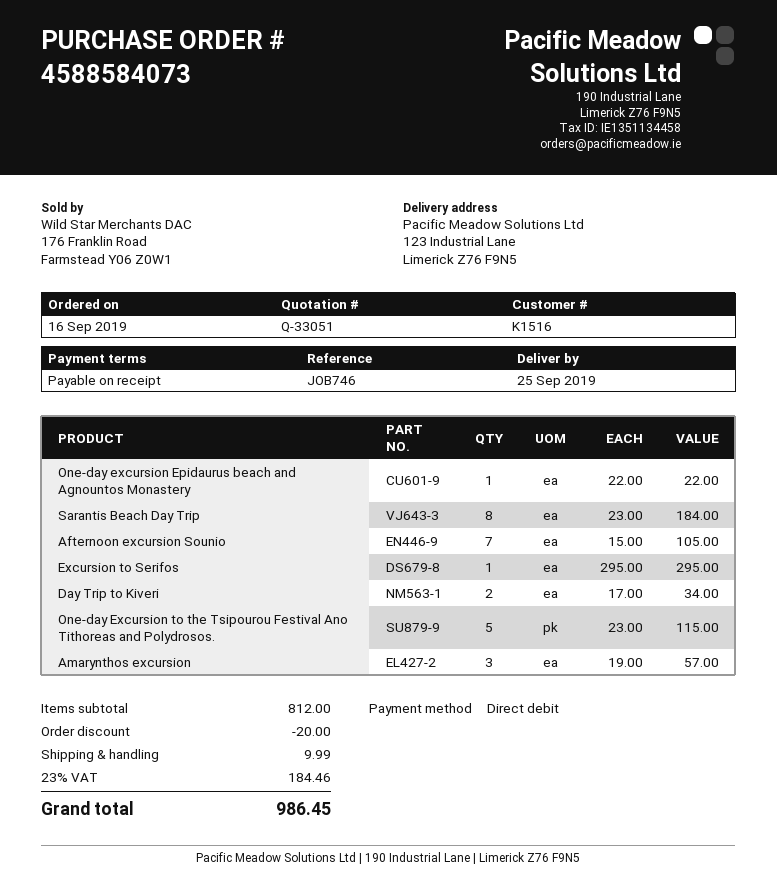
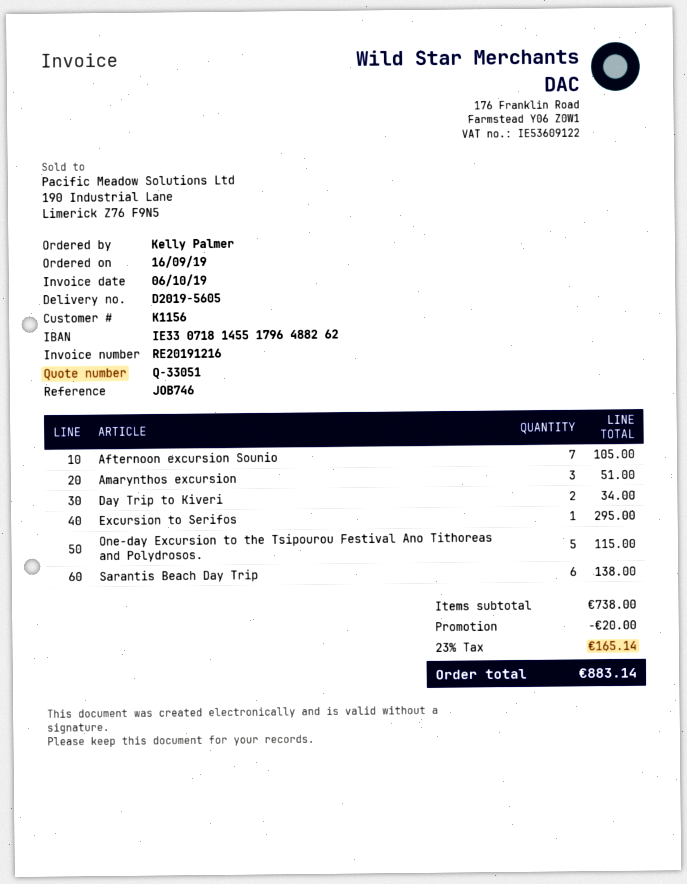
customer number: K1516 -> K1156
One-day excursion Epidaurus beach and Agnountos Monastery: 1 for 22.00 -> none
Sarantis Beach Day Trip: 8 for 184.00 -> 6 for 138.00
Amarynthos excursion: 3 for 57.00 -> 3 for 51.00
subtotal: 812.00 -> 738.00
shipping: 9.99 -> none
tax: 23% = 184.46 -> 23% = 165.14
total: 986.45 -> 883.14

